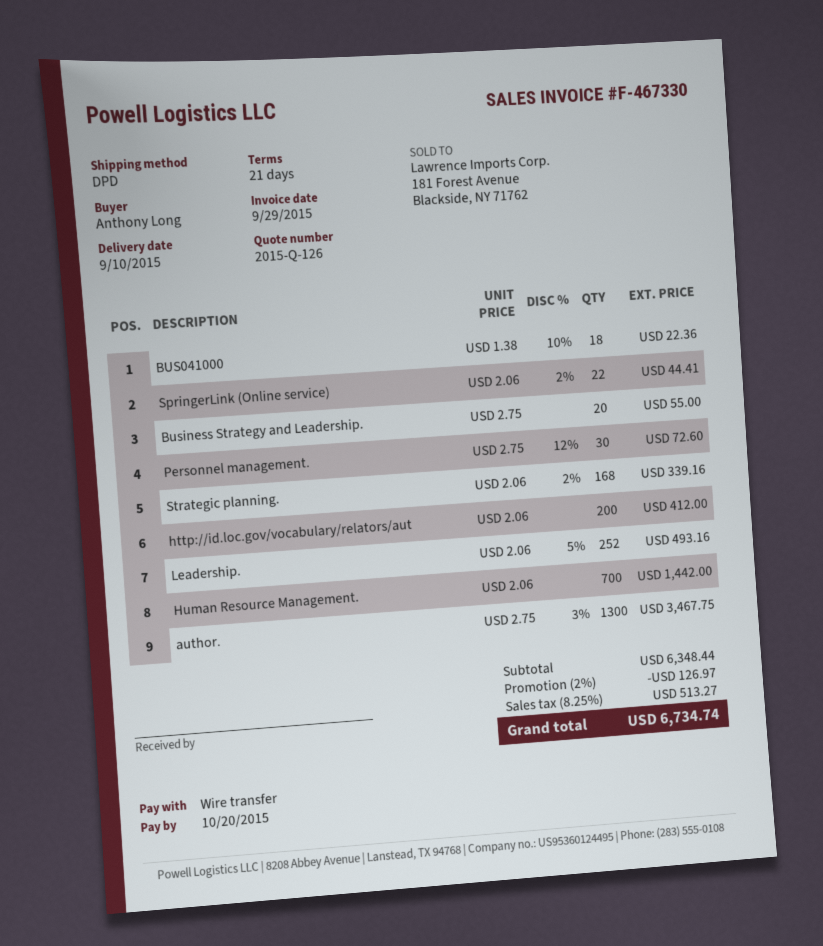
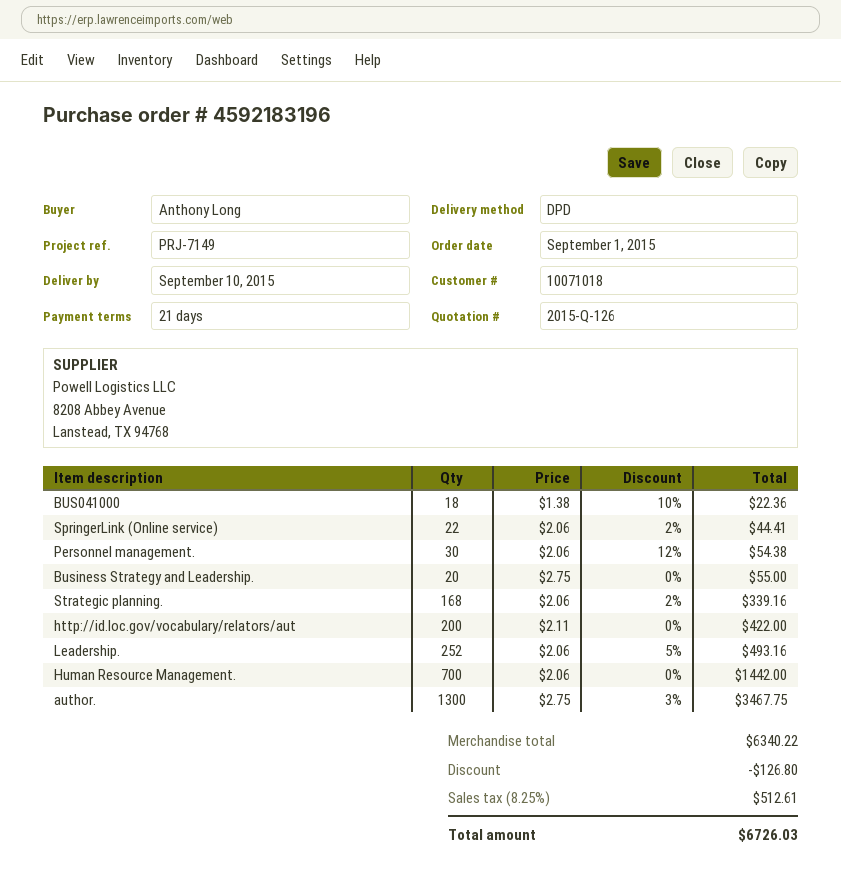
Personnel management.: 30 x 2.75 - 12% = 72.60 -> 30 x 2.06 - 12% = 54.38
http://id.loc.gov/vocabulary/relators/aut: 200 x 2.06 = 412.00 -> 200 x 2.11 = 422.00
subtotal: 6348.44 -> 6340.22
discount: 126.97 -> 126.80
tax: 8.25% = 513.27 -> 8.25% = 512.61
total: 6734.74 -> 6726.03

